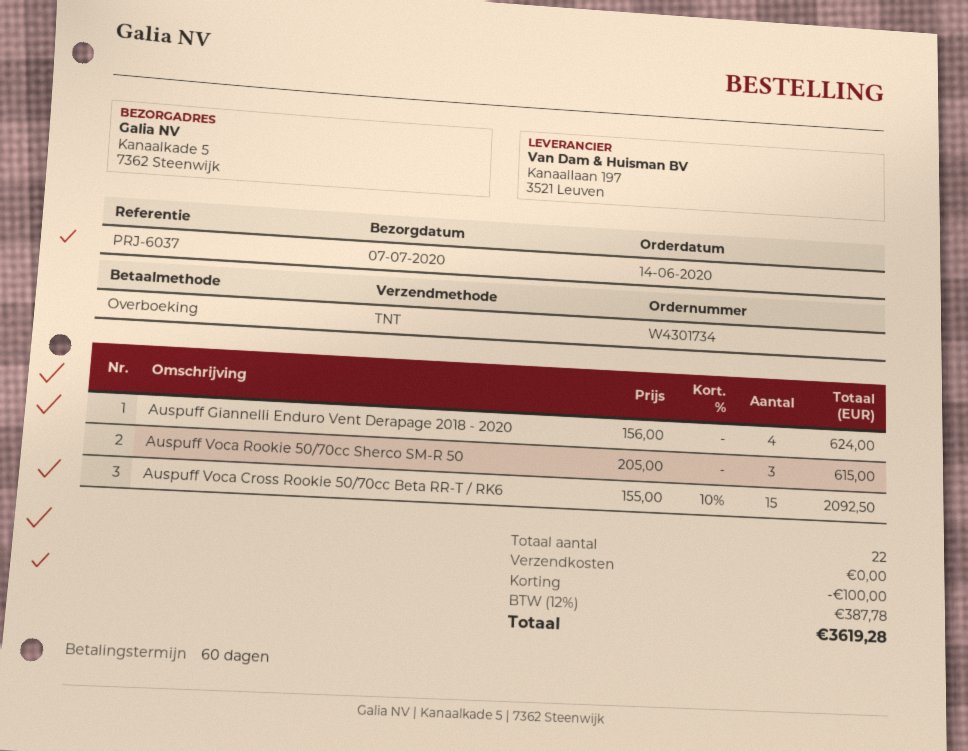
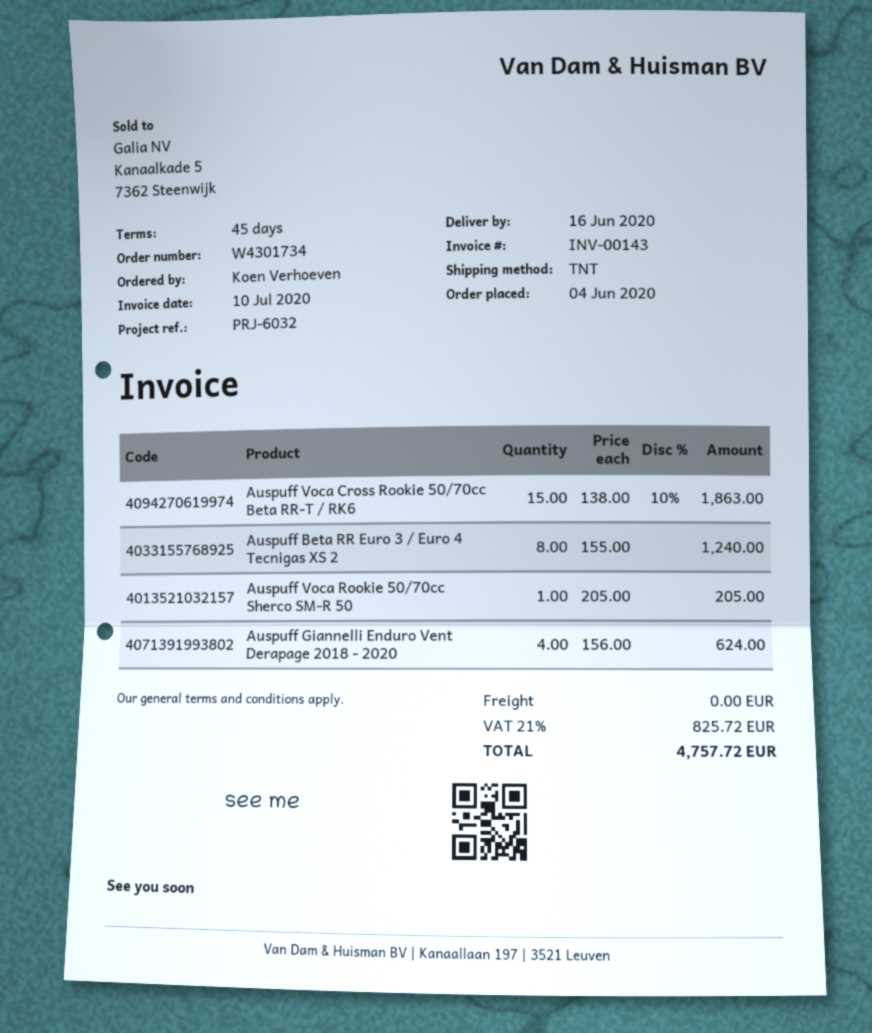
order date: 2020-06-14 -> 2020-06-04
delivery date: 2020-07-07 -> 2020-06-16
payment terms: 60 days -> 45 days
reference: PRJ-6037 -> PRJ-6032
Auspuff Voca Rookie 50/70cc Sherco SM-R 50: 3 x 205.00 = 615.00 -> 1 x 205.00 = 205.00
Auspuff Voca Cross Rookie 50/70cc Beta RR-T / RK6: 15 x 155.00 - 10% = 2092.50 -> 15 x 138.00 - 10% = 1863.00
Auspuff Beta RR Euro 3 / Euro 4 Tecnigas XS 2: none -> 8 x 155.00 = 1240.00
discount: 100.00 -> none
tax: 12% = 387.78 -> 21% = 825.72
total: 3619.28 -> 4757.72

